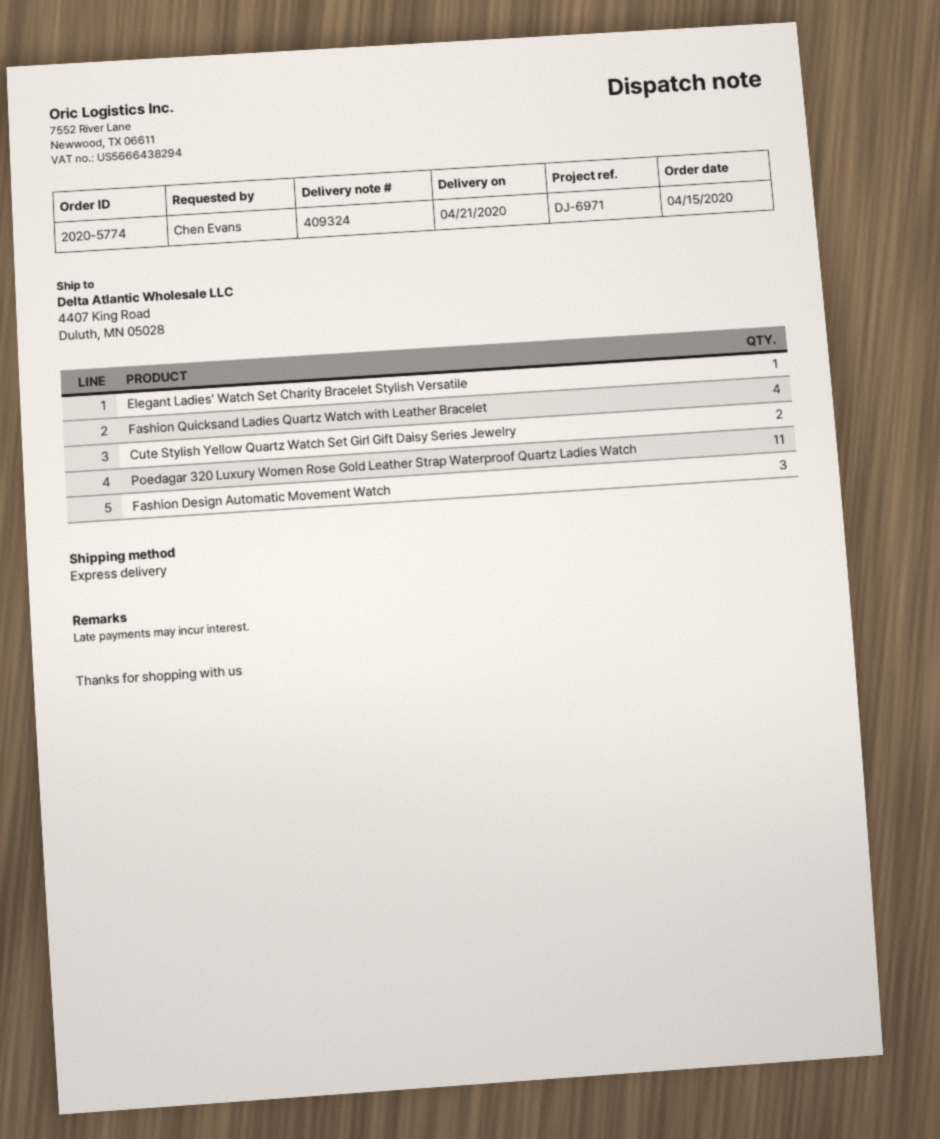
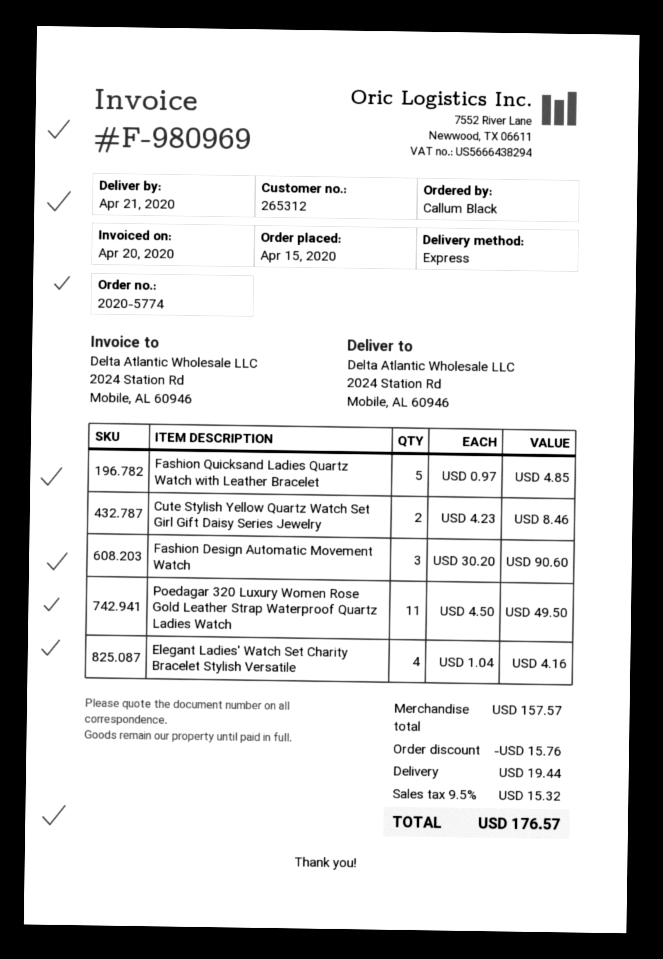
ordered by: Chen Evans -> Callum Black
ship to: 4407 King Road, Duluth, MN 05028 -> 2024 Station Rd, Mobile, AL 60946
Elegant Ladies' Watch Set Charity Bracelet Stylish Versatile: 1 -> 4
Fashion Quicksand Ladies Quartz Watch with Leather Bracelet: 4 -> 5

